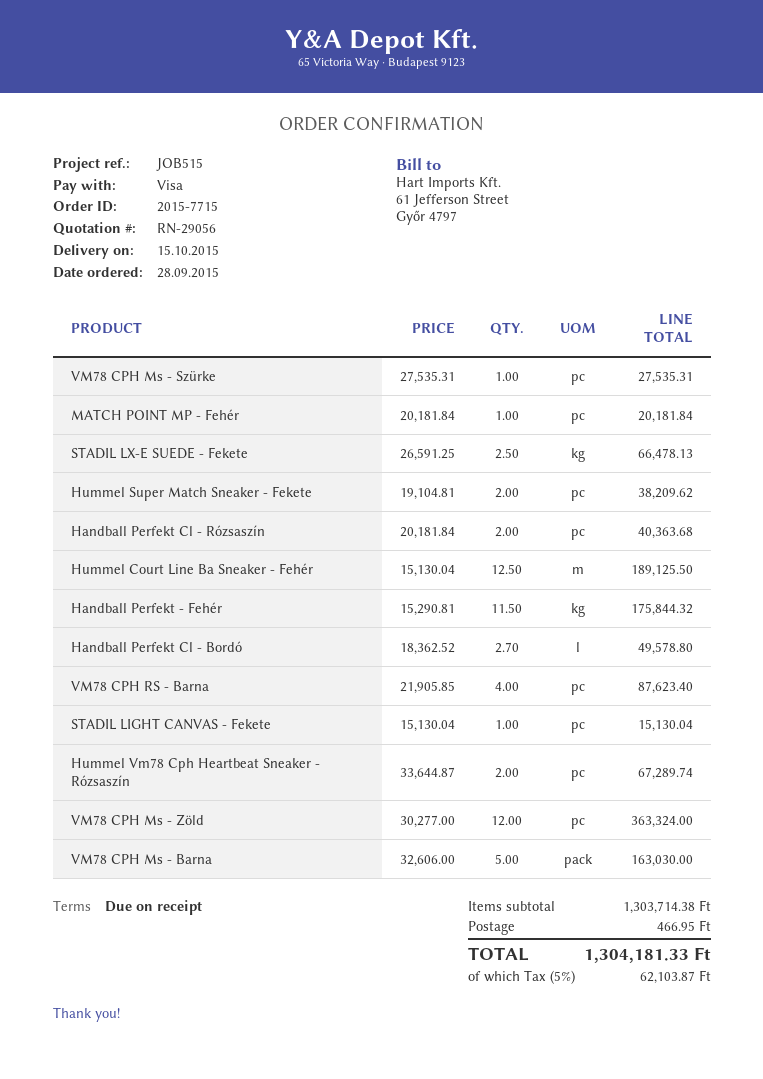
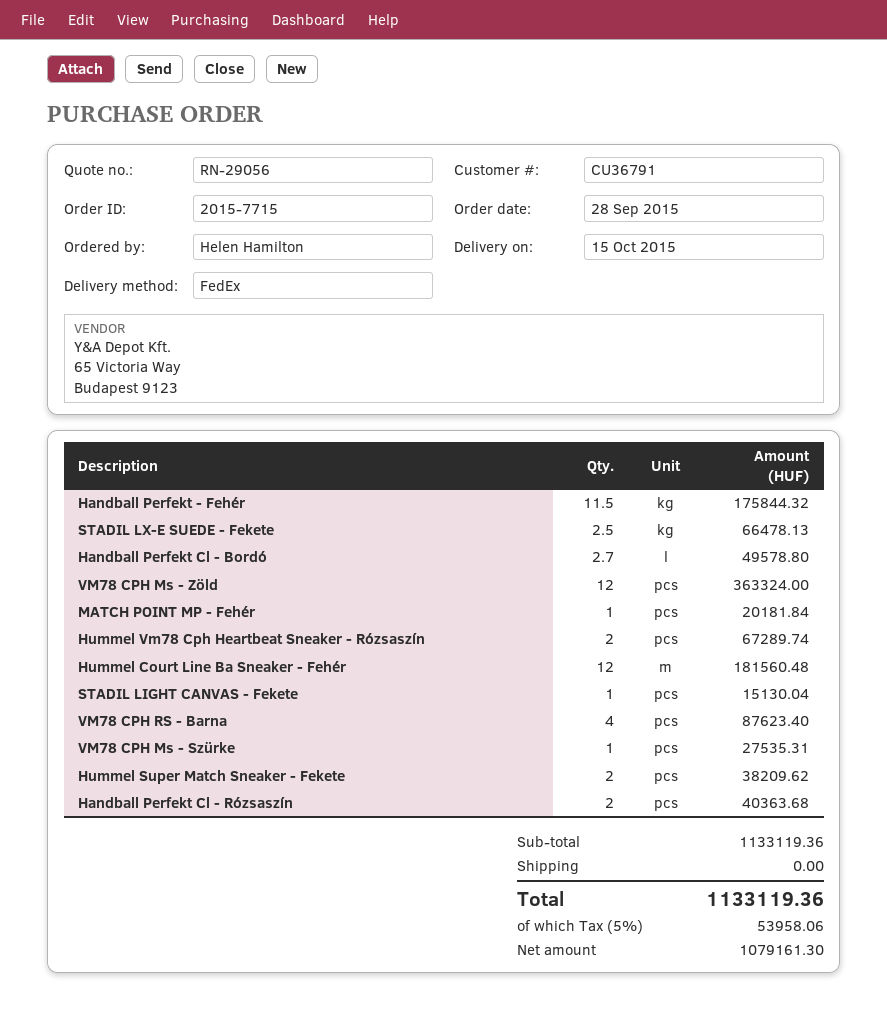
Hummel Court Line Ba Sneaker - Fehér: 12.5 for 189125.50 -> 12 for 181560.48
VM78 CPH Ms - Barna: 5 for 163030.00 -> none
subtotal: 1303714.38 -> 1133119.36
shipping: 466.95 -> 0.00
tax: 5% = 62103.87 -> 5% = 53958.06
total: 1304181.33 -> 1133119.36

